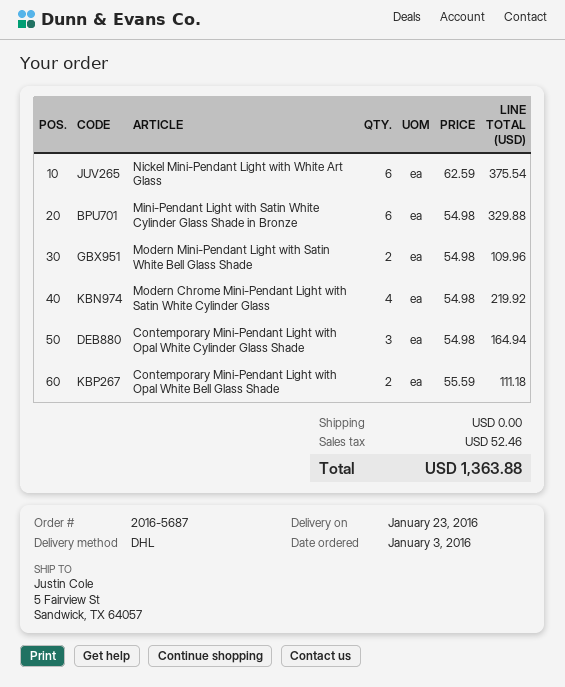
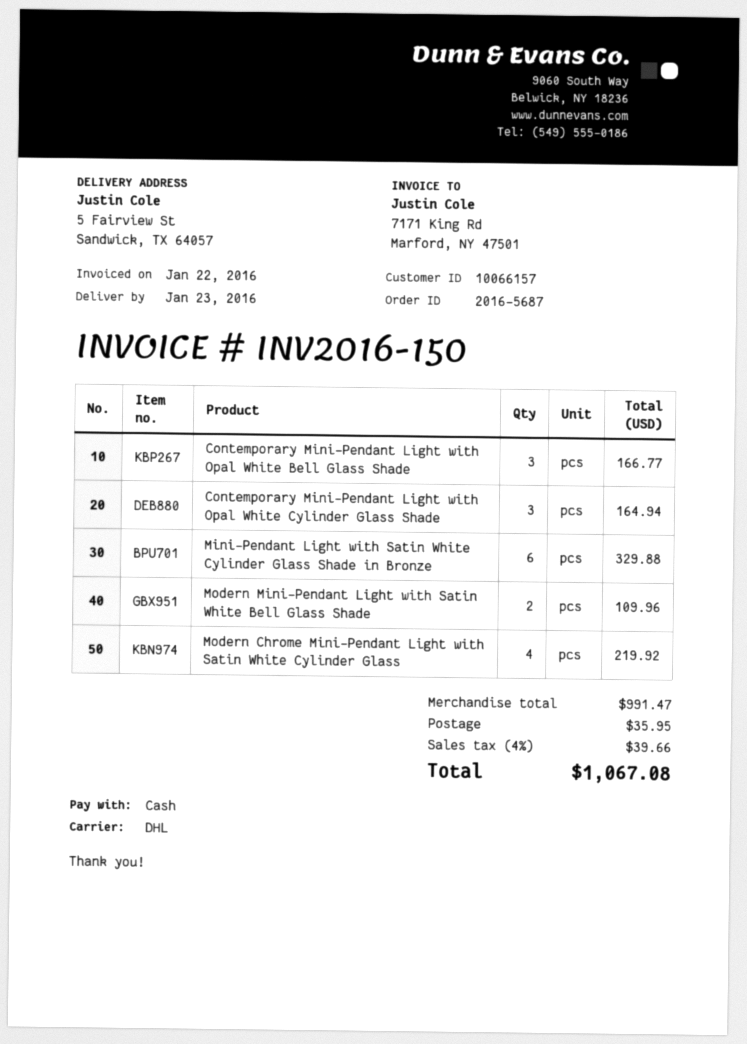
Nickel Mini-Pendant Light with White Art Glass: 6 for 375.54 -> none
Contemporary Mini-Pendant Light with Opal White Bell Glass Shade: 2 for 111.18 -> 3 for 166.77
shipping: 0.00 -> 35.95
tax: 52.46 -> 39.66
total: 1363.88 -> 1067.08

